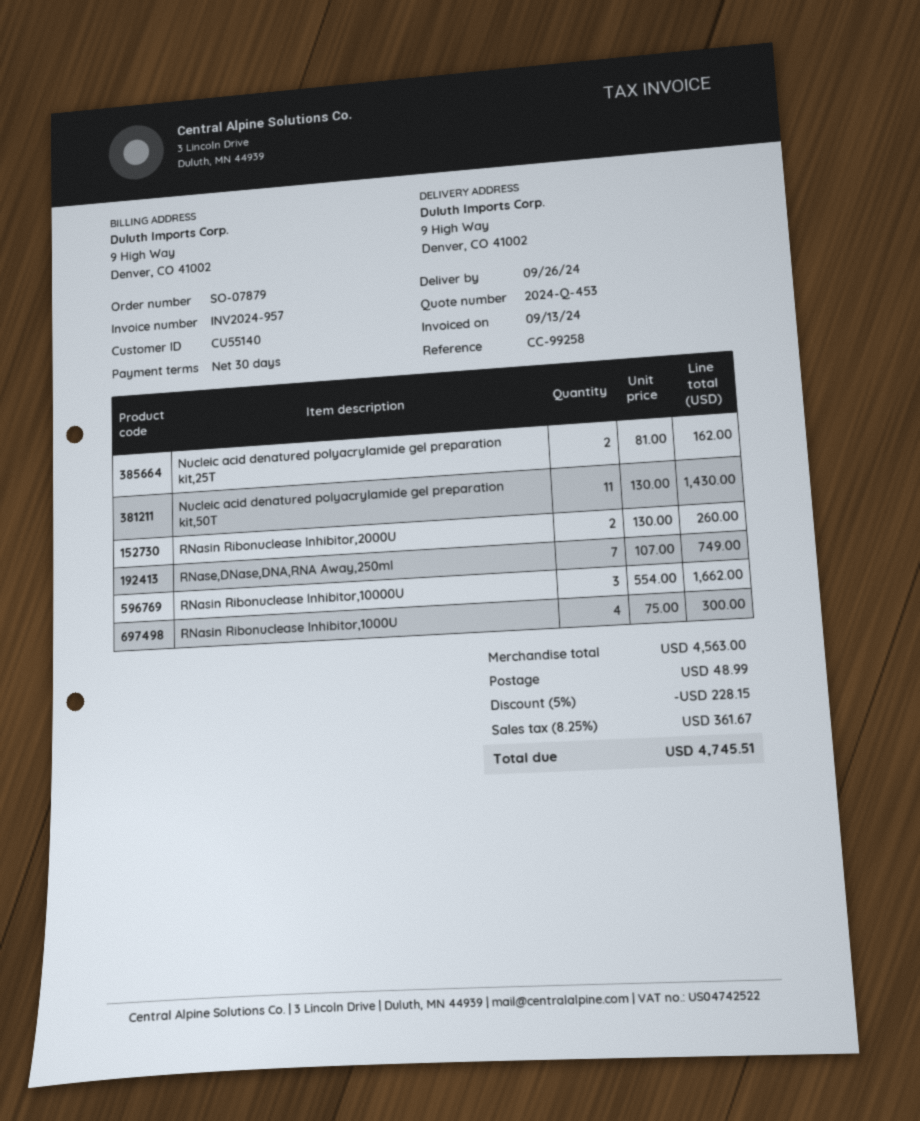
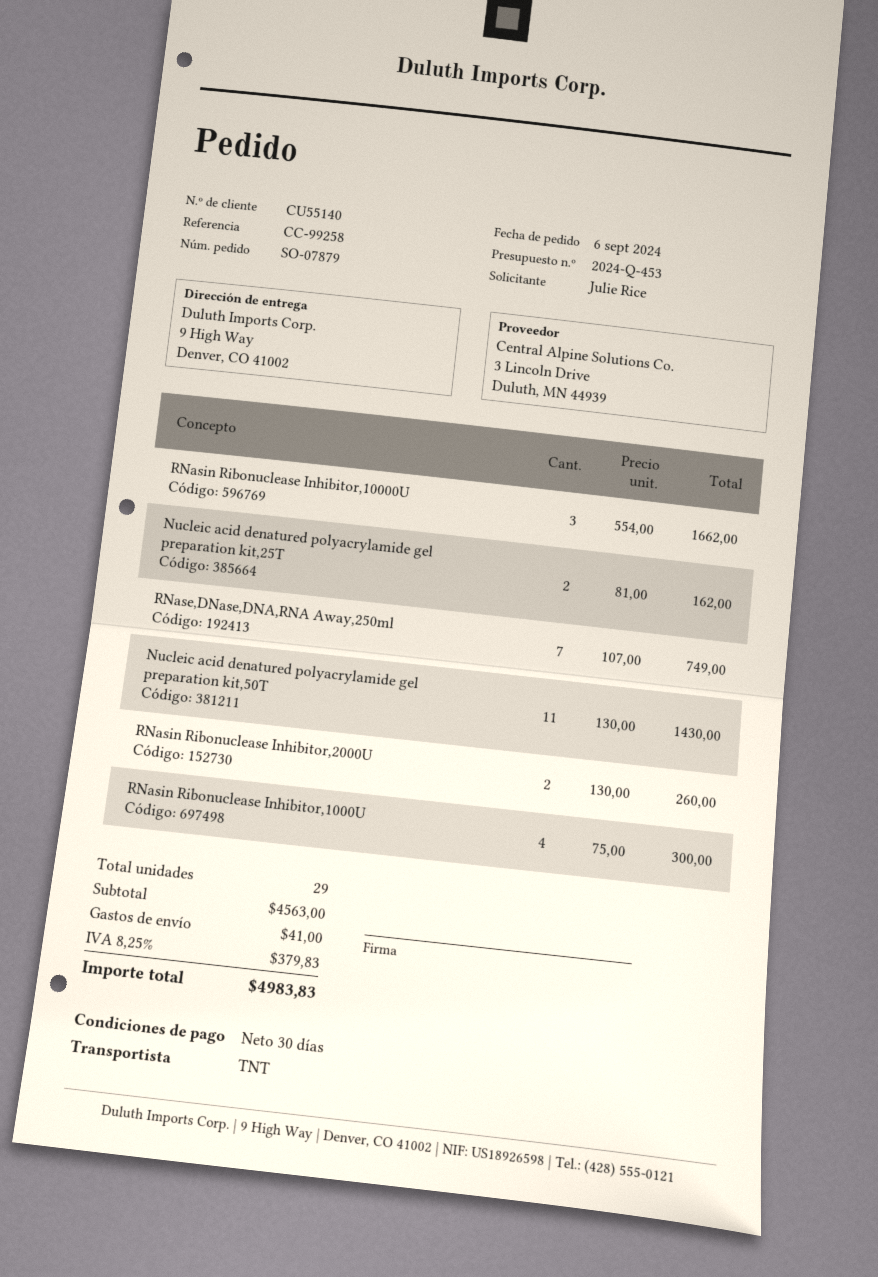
discount: 5% = 228.15 -> none
shipping: 48.99 -> 41.00
tax: 8.25% = 361.67 -> 8.25% = 379.83
total: 4745.51 -> 4983.83

